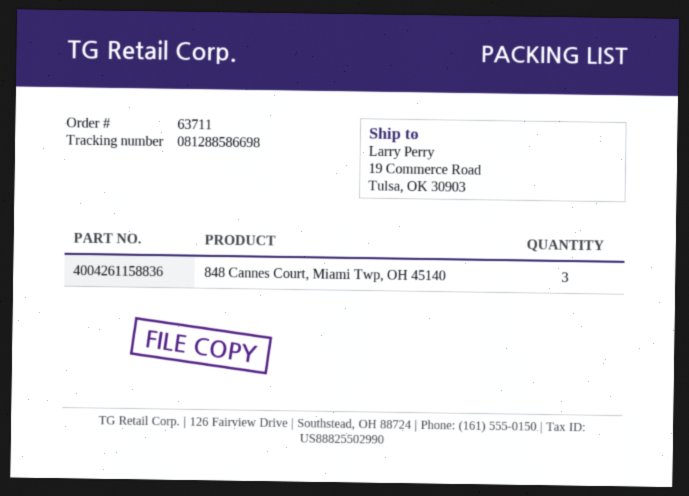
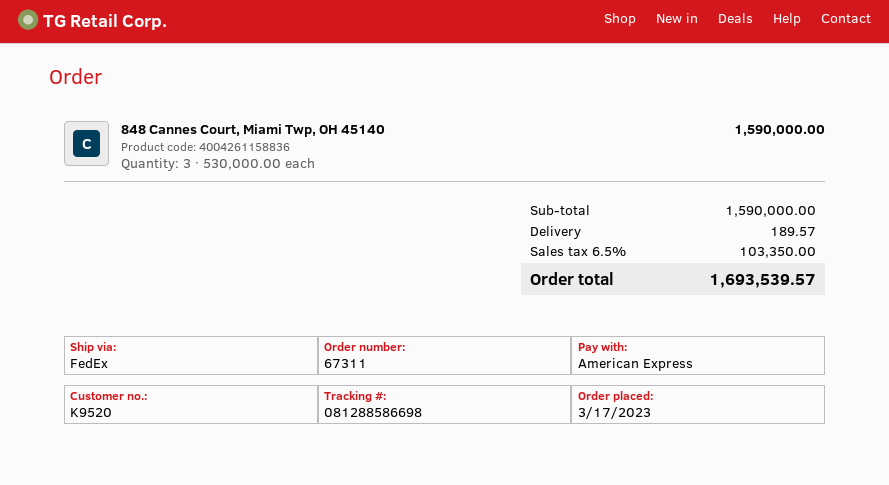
order number: 63711 -> 67311

